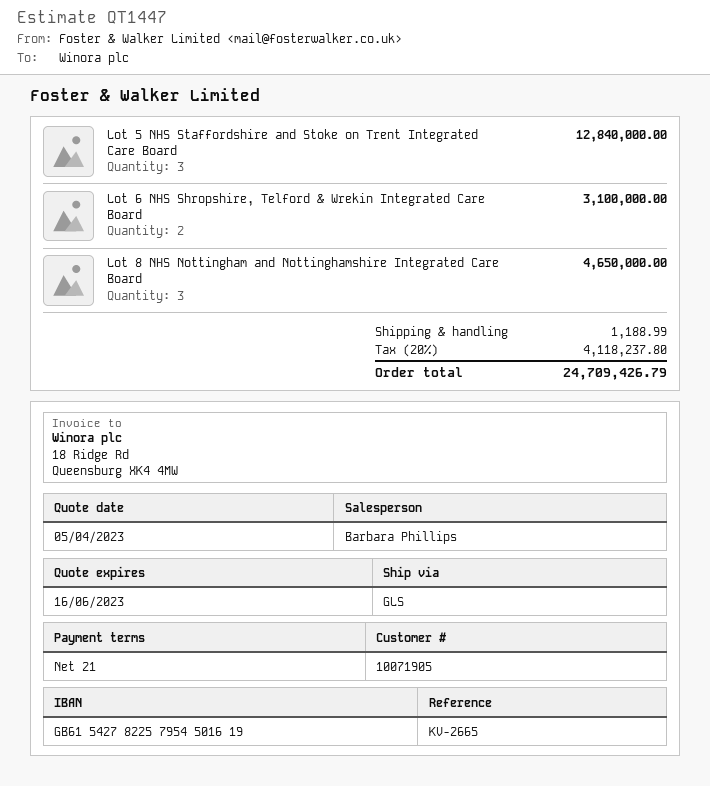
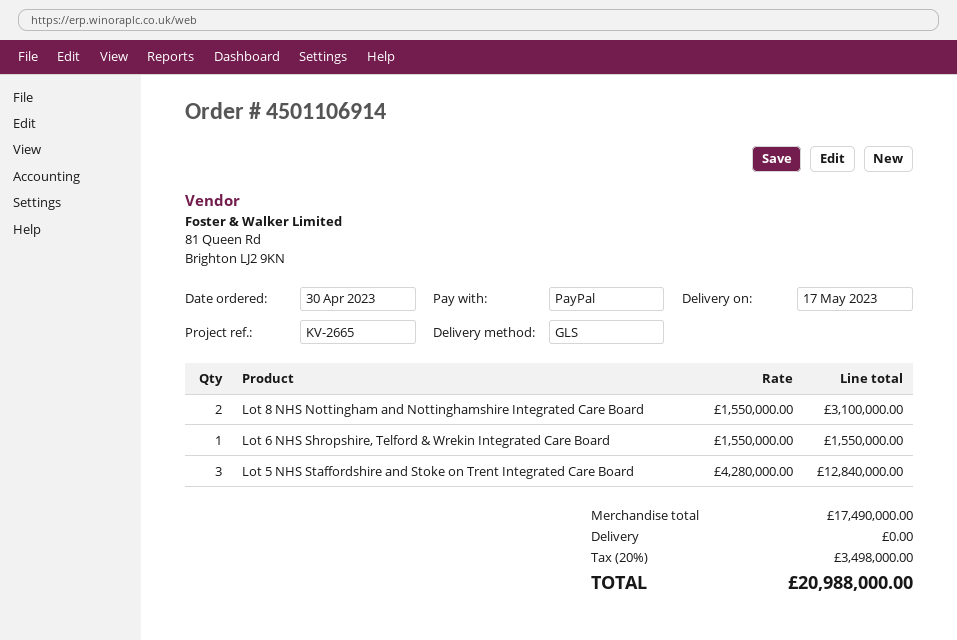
Lot 6 NHS Shropshire, Telford & Wrekin Integrated Care Board: 2 for 3100000.00 -> 1 for 1550000.00
Lot 8 NHS Nottingham and Nottinghamshire Integrated Care Board: 3 for 4650000.00 -> 2 for 3100000.00
shipping: 1188.99 -> 0.00
tax: 20% = 4118237.80 -> 20% = 3498000.00
total: 24709426.79 -> 20988000.00

